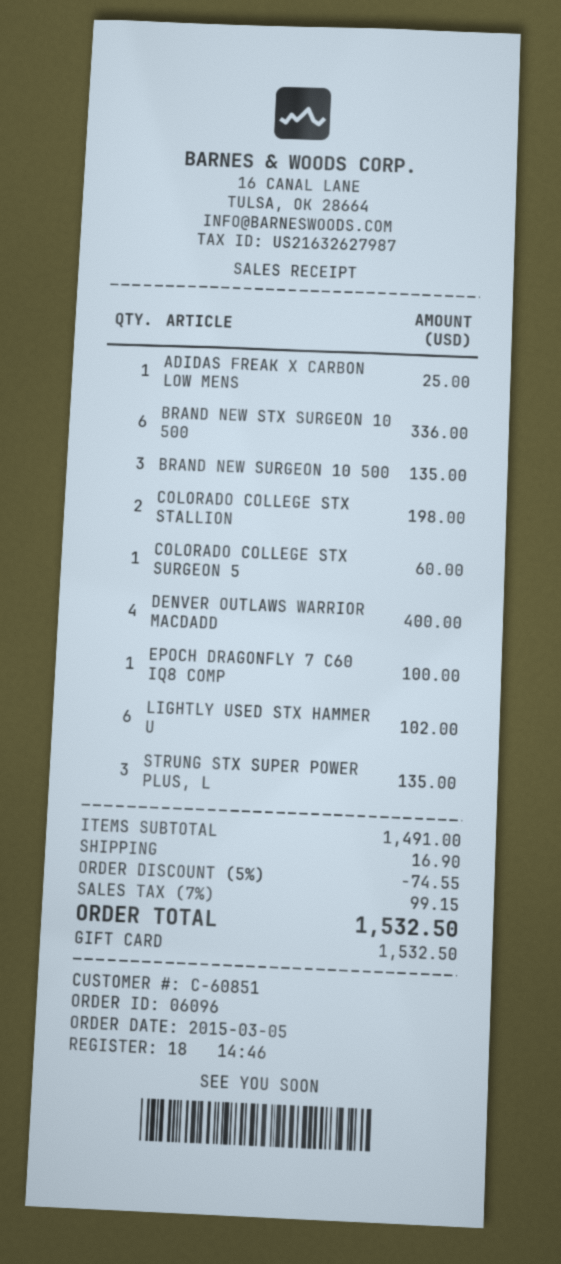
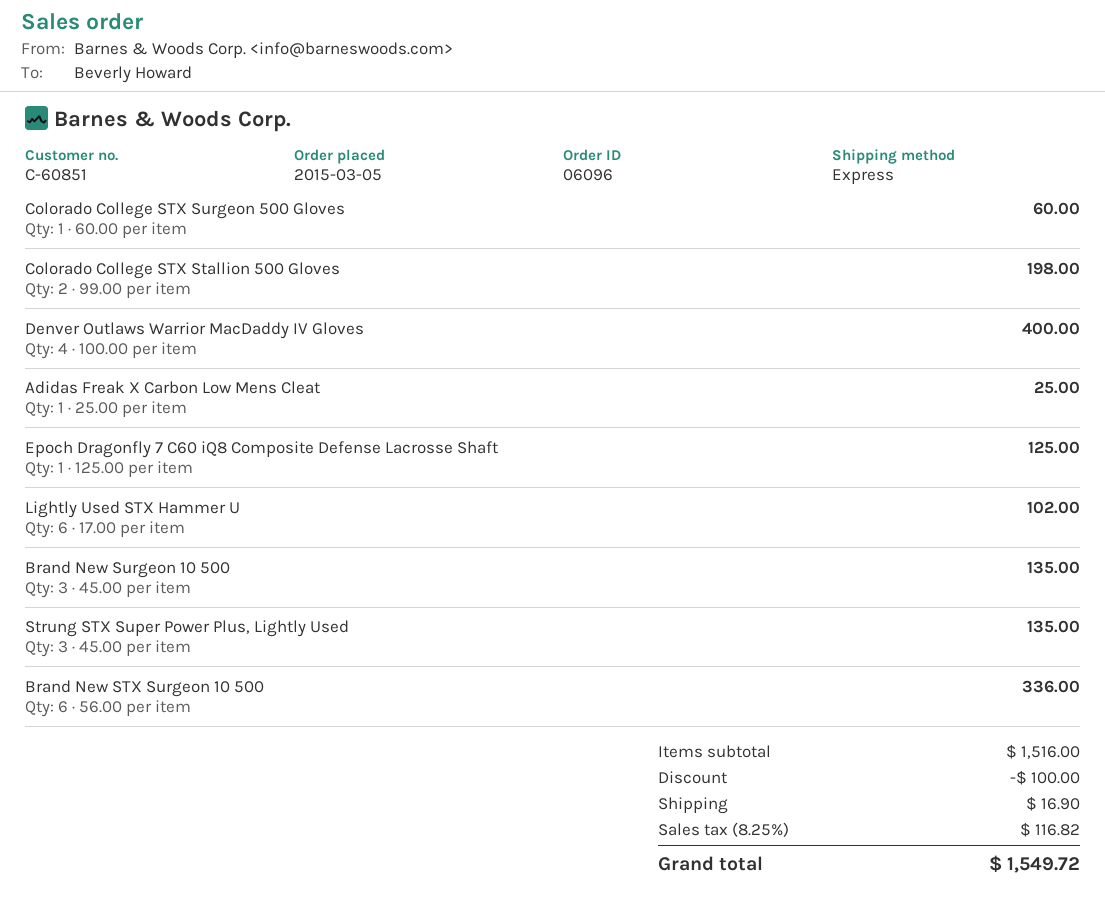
EPOCH DRAGONFLY 7 C60 IQ8 COMP: 1 for 100.00 -> 1 for 125.00
subtotal: 1491.00 -> 1516.00
discount: 74.55 -> 100.00
tax: 7% = 99.15 -> 8.25% = 116.82
total: 1532.50 -> 1549.72

